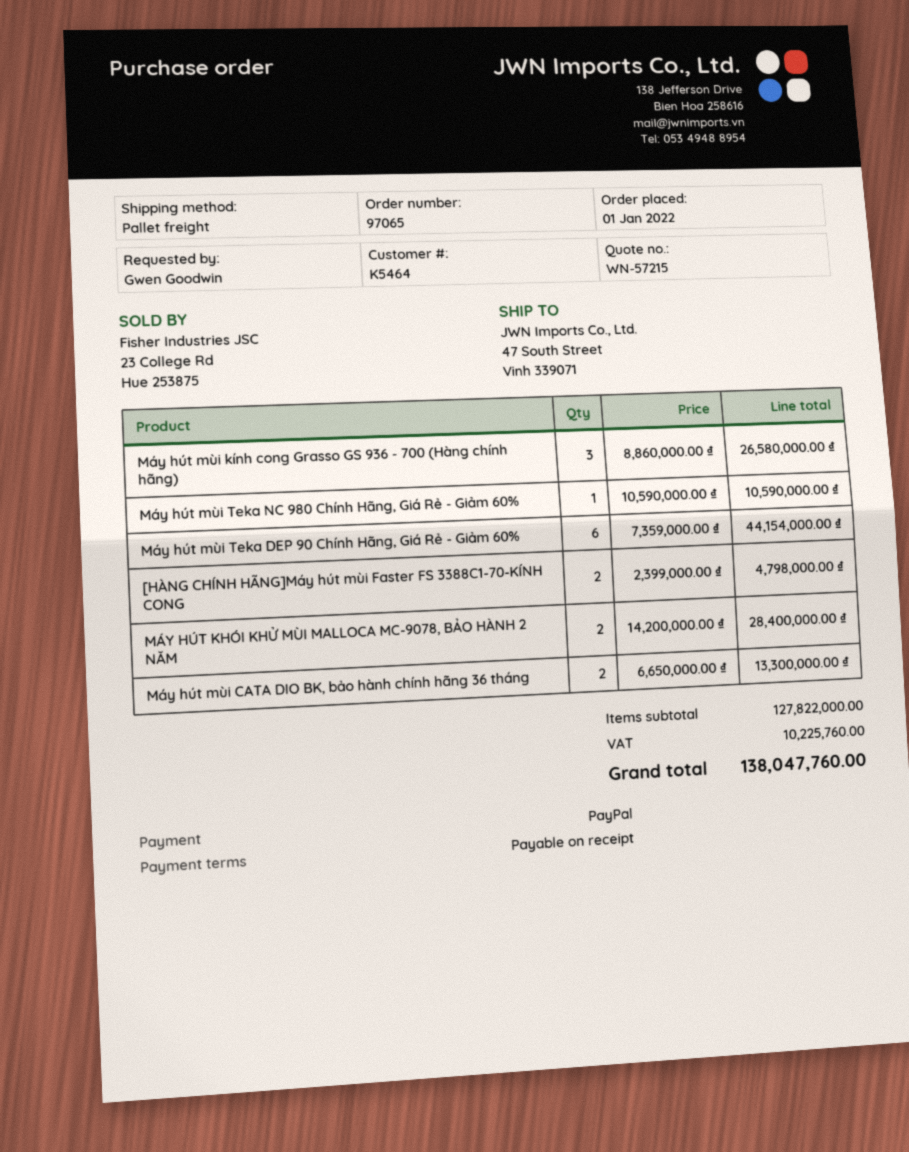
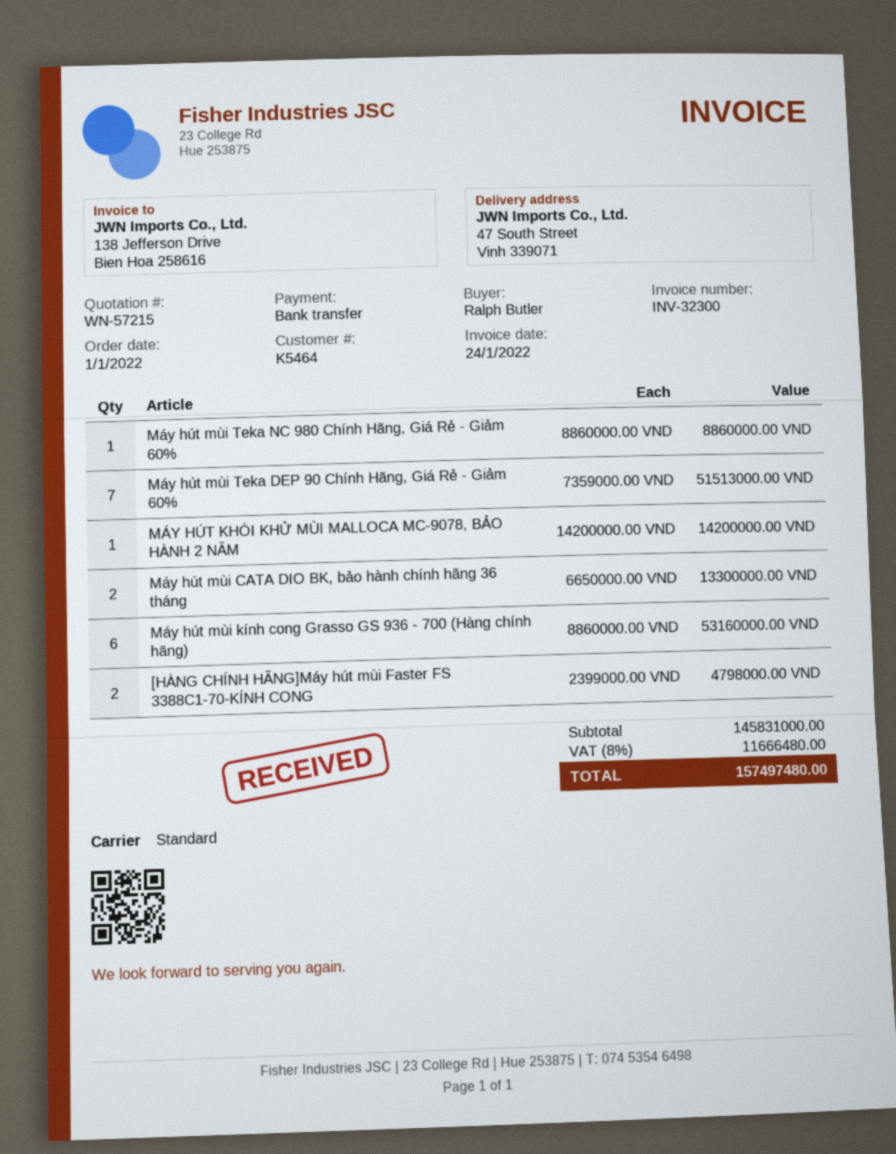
ordered by: Gwen Goodwin -> Ralph Butler
payment method: PayPal -> bank transfer
shipping method: pallet freight -> standard
Máy hút mùi kính cong Grasso GS 936 - 700 (Hàng chính hãng): 3 x 8860000.00 = 26580000.00 -> 6 x 8860000.00 = 53160000.00
Máy hút mùi Teka NC 980 Chính Hãng, Giá Rẻ - Giảm 60%: 1 x 10590000.00 = 10590000.00 -> 1 x 8860000.00 = 8860000.00
Máy hút mùi Teka DEP 90 Chính Hãng, Giá Rẻ - Giảm 60%: 6 x 7359000.00 = 44154000.00 -> 7 x 7359000.00 = 51513000.00
MÁY HÚT KHÓI KHỬ MÙI MALLOCA MC-9078, BẢO HÀNH 2 NĂM: 2 x 14200000.00 = 28400000.00 -> 1 x 14200000.00 = 14200000.00
subtotal: 127822000.00 -> 145831000.00
tax: 10225760.00 -> 11666480.00
total: 138047760.00 -> 157497480.00

